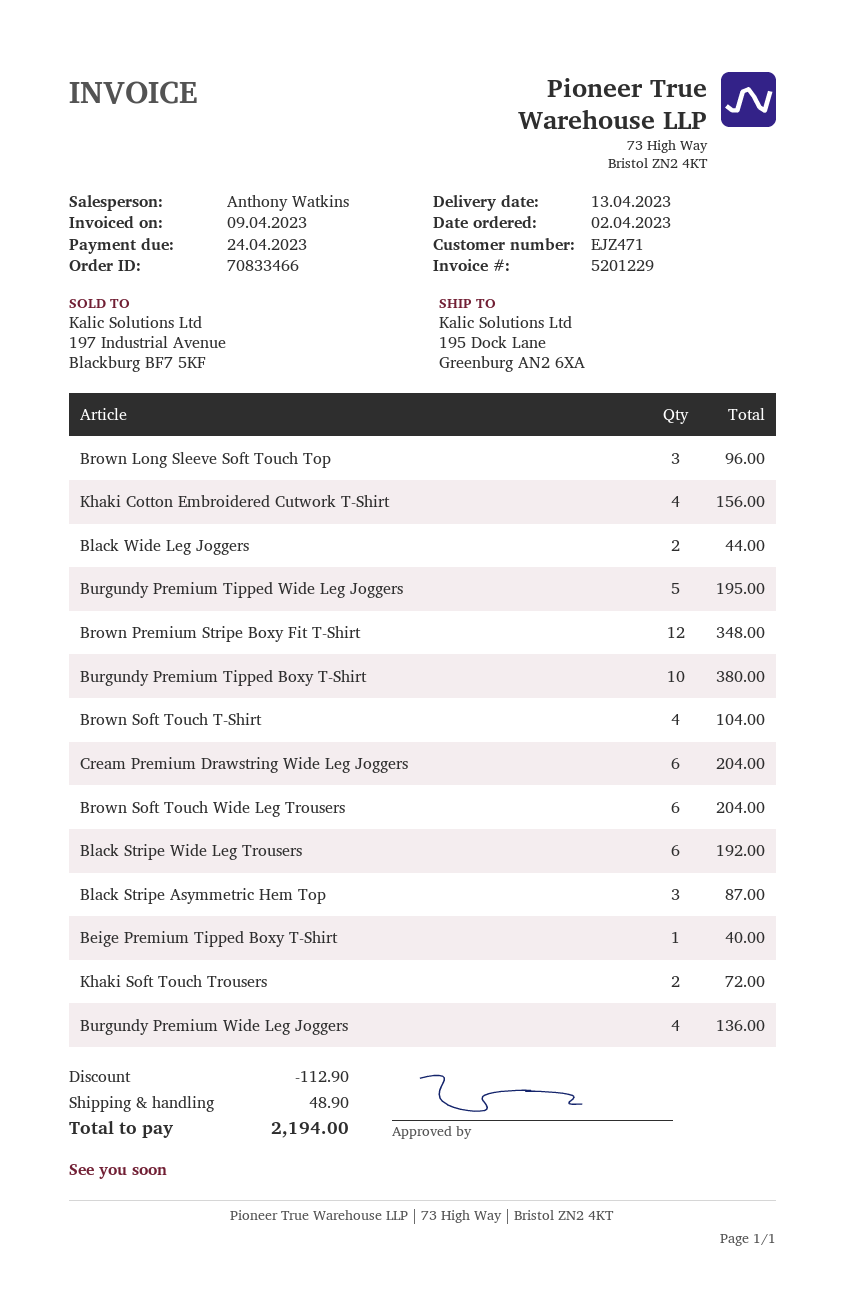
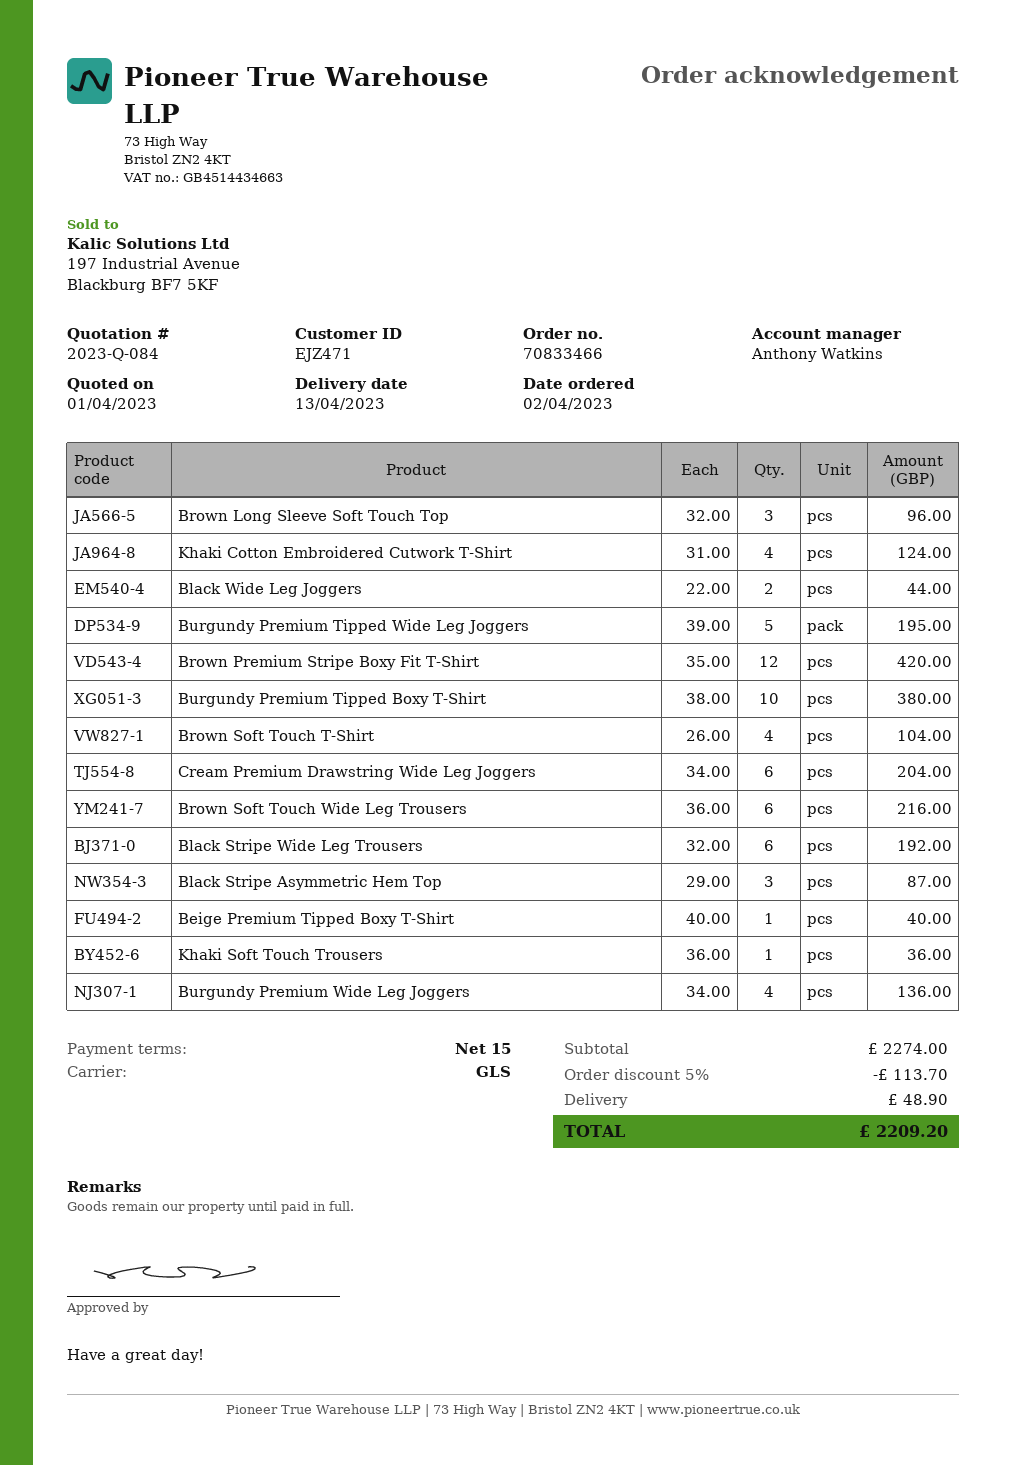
Khaki Cotton Embroidered Cutwork T-Shirt: 4 for 156.00 -> 4 for 124.00
Brown Premium Stripe Boxy Fit T-Shirt: 12 for 348.00 -> 12 for 420.00
Brown Soft Touch Wide Leg Trousers: 6 for 204.00 -> 6 for 216.00
Khaki Soft Touch Trousers: 2 for 72.00 -> 1 for 36.00
discount: 112.90 -> 113.70
total: 2194.00 -> 2209.20

